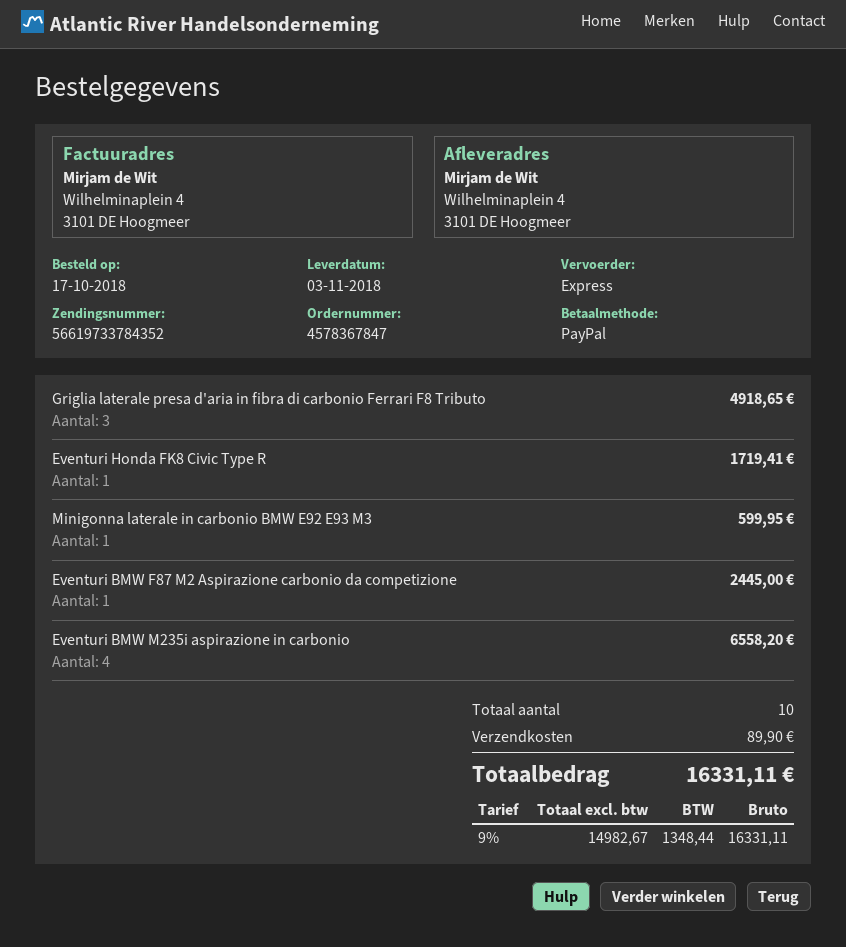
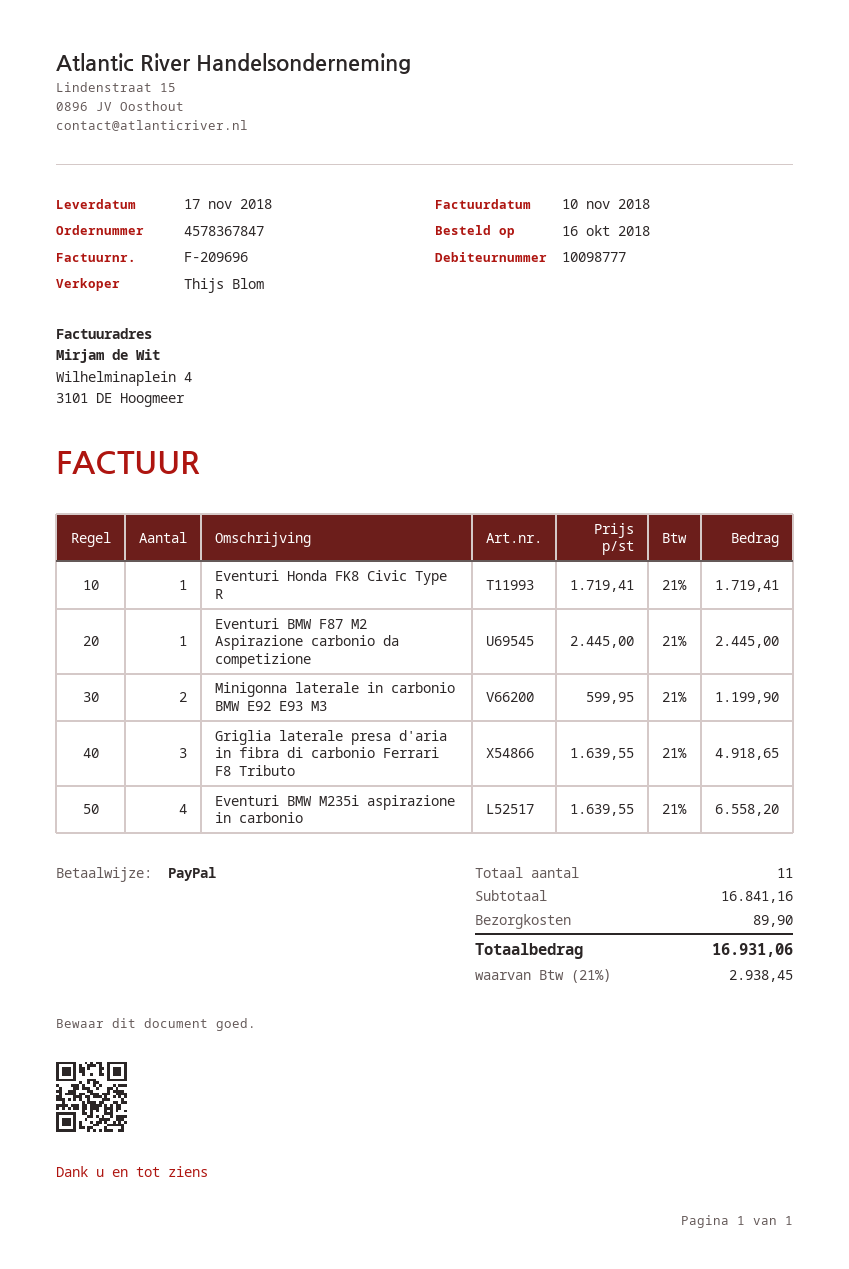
order date: 2018-10-17 -> 2018-10-16
delivery date: 2018-11-03 -> 2018-11-17
Minigonna laterale in carbonio BMW E92 E93 M3: 1 for 599.95 -> 2 for 1199.90
total quantity: 10 -> 11
tax: 9% = 1348.44 -> 21% = 2938.45
total: 16331.11 -> 16931.06

